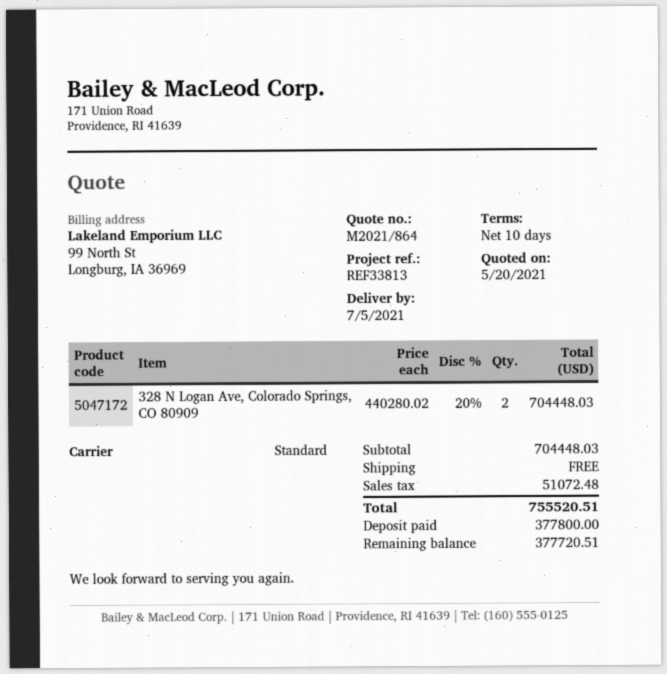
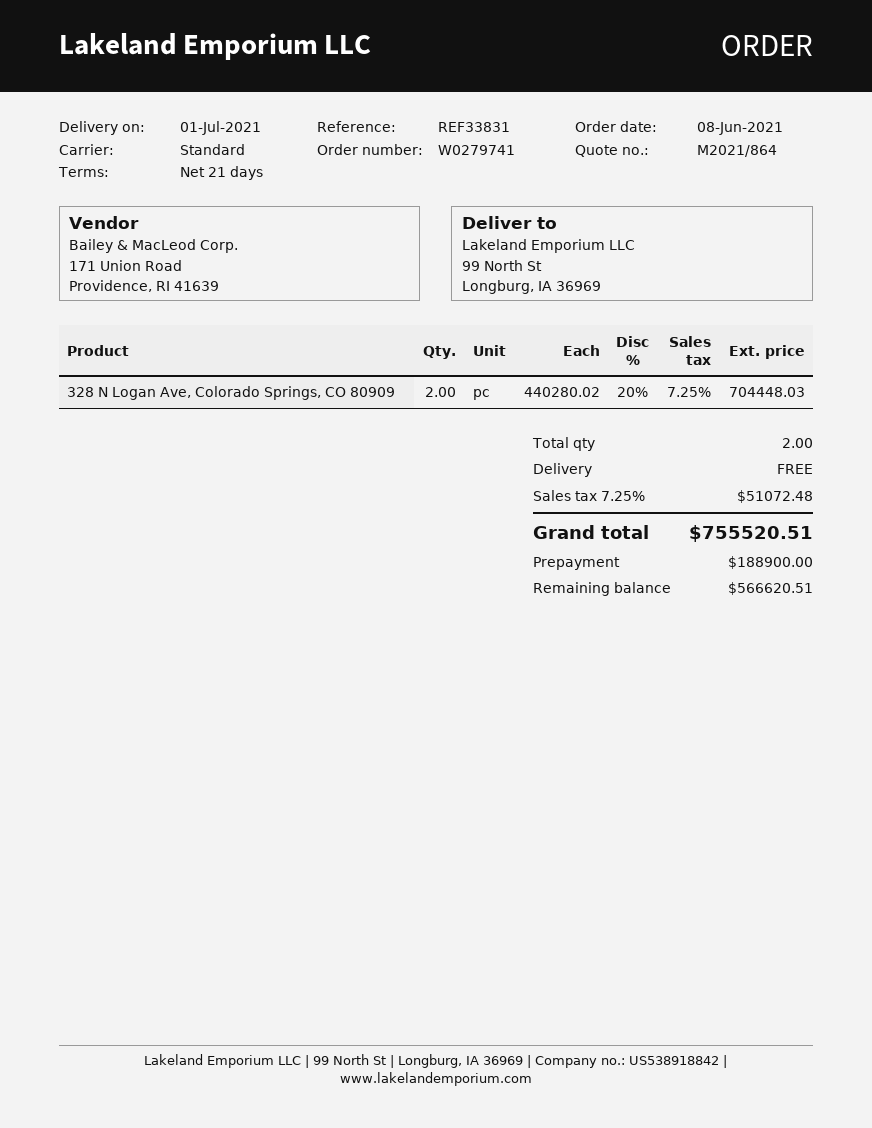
delivery date: 2021-07-05 -> 2021-07-01
payment terms: 10 days -> 21 days
reference: REF33813 -> REF33831
deposit: 377800.00 -> 188900.00
balance: 377720.51 -> 566620.51

